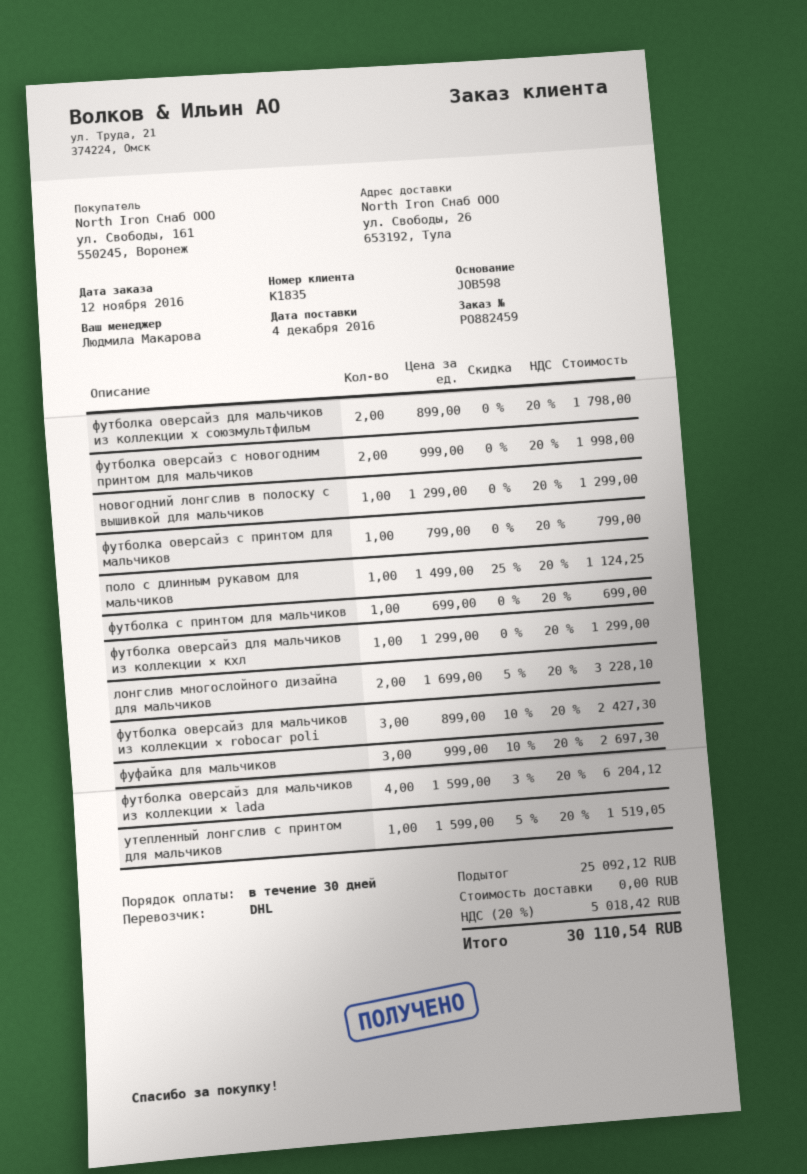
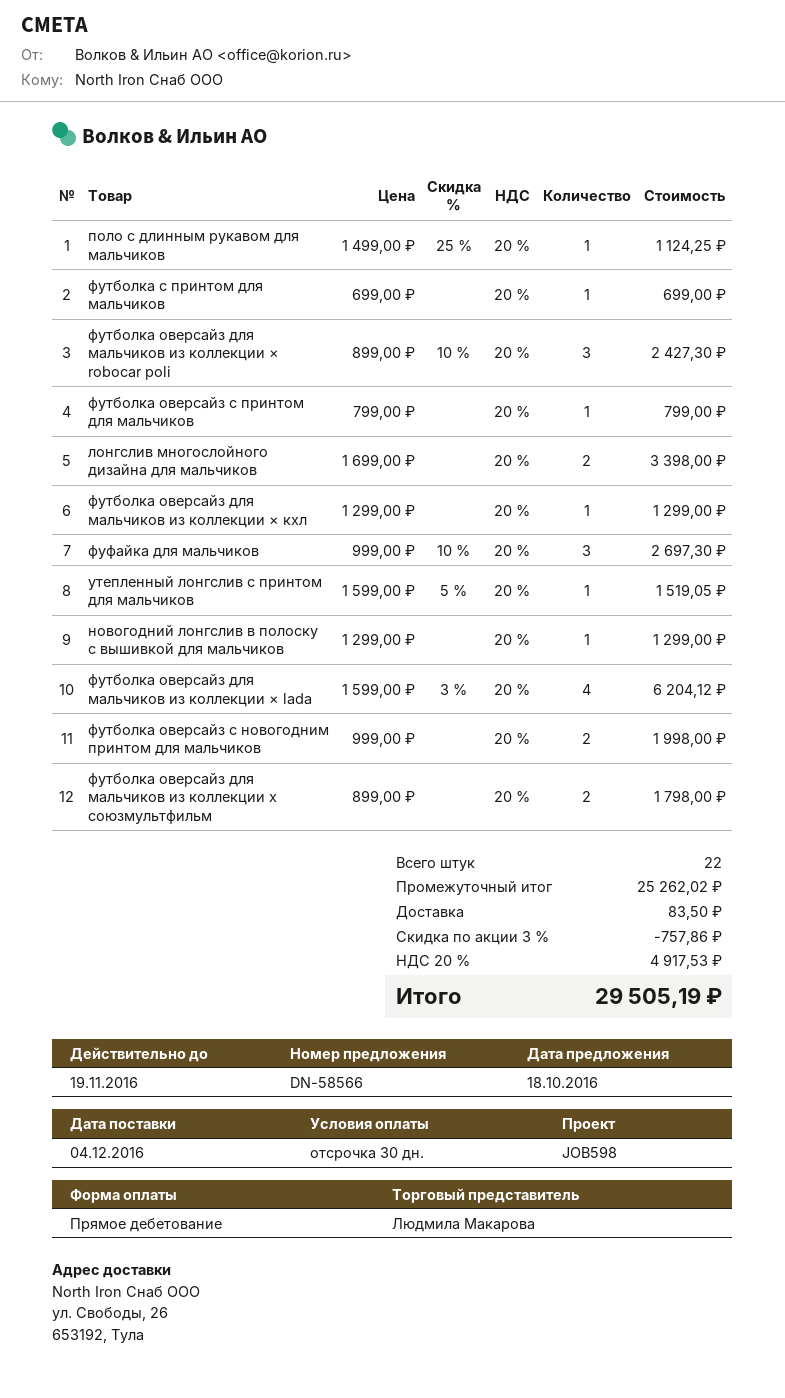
лонгслив многослойного дизайна для мальчиков: 2 x 1699.00 - 5% = 3228.10 -> 2 x 1699.00 = 3398.00
subtotal: 25092.12 -> 25262.02
discount: none -> 3% = 757.86
shipping: 0.00 -> 83.50
tax: 20% = 5018.42 -> 20% = 4917.53
total: 30110.54 -> 29505.19

